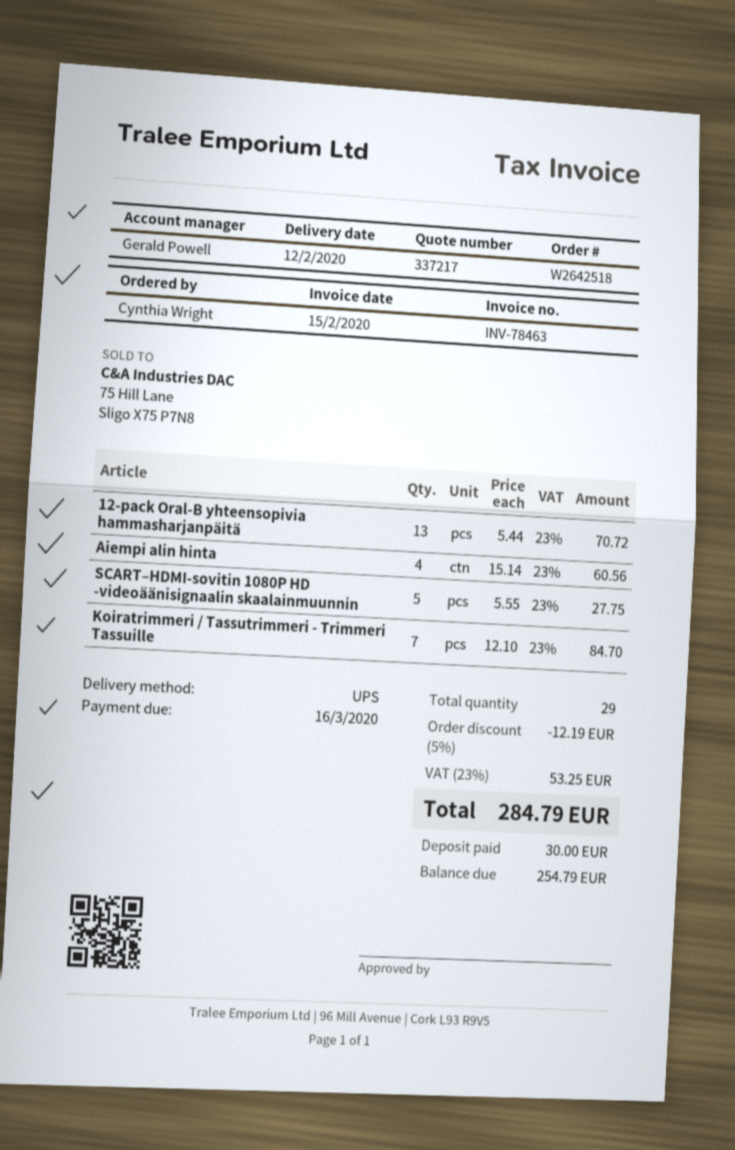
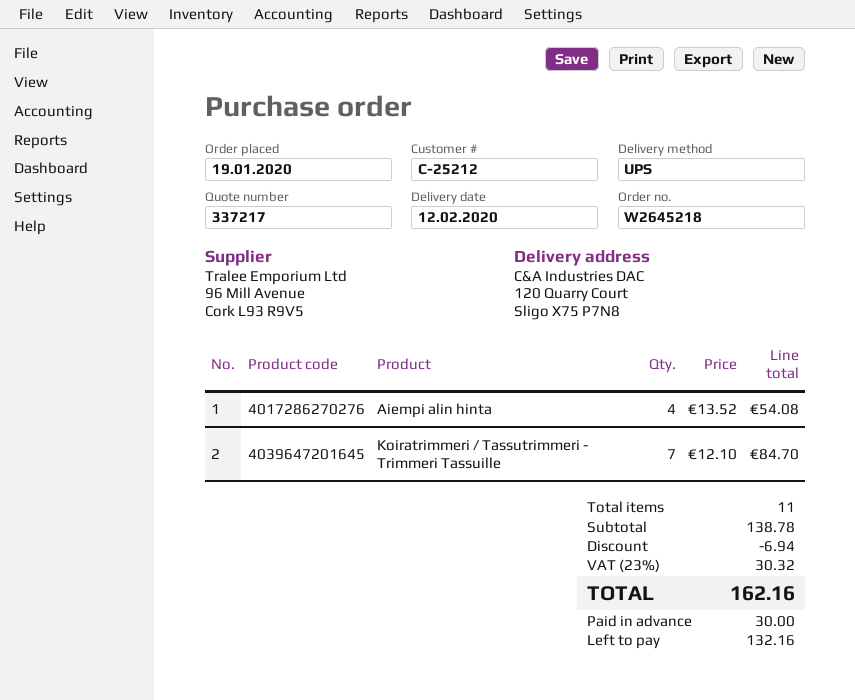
order number: W2642518 -> W2645218
12-pack Oral-B yhteensopivia hammasharjanpäitä: 13 x 5.44 = 70.72 -> none
Aiempi alin hinta: 4 x 15.14 = 60.56 -> 4 x 13.52 = 54.08
SCART–HDMI-sovitin 1080P HD -videoäänisignaalin skaalainmuunnin: 5 x 5.55 = 27.75 -> none
total quantity: 29 -> 11
discount: 12.19 -> 6.94
tax: 23% = 53.25 -> 23% = 30.32
total: 284.79 -> 162.16
balance: 254.79 -> 132.16

